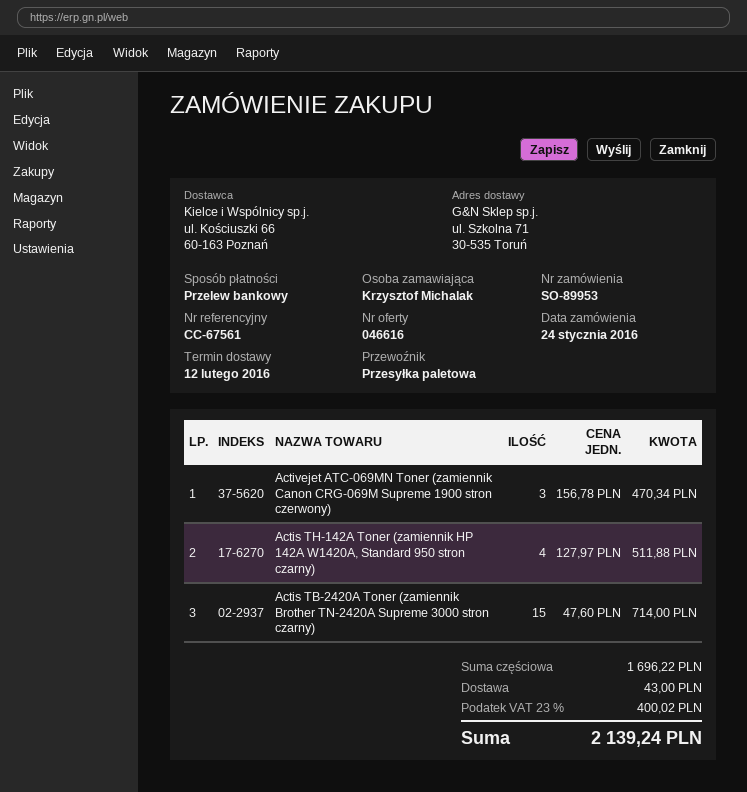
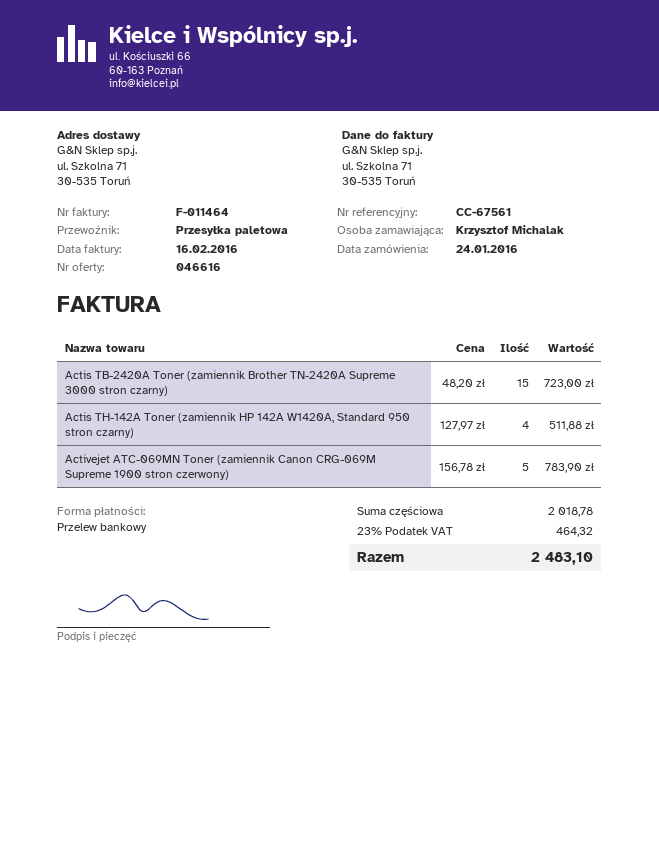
Activejet ATC-069MN Toner (zamiennik Canon CRG-069M Supreme 1900 stron czerwony): 3 x 156.78 = 470.34 -> 5 x 156.78 = 783.90
Actis TB-2420A Toner (zamiennik Brother TN-2420A Supreme 3000 stron czarny): 15 x 47.60 = 714.00 -> 15 x 48.20 = 723.00
subtotal: 1696.22 -> 2018.78
shipping: 43.00 -> none
tax: 23% = 400.02 -> 23% = 464.32
total: 2139.24 -> 2483.10

